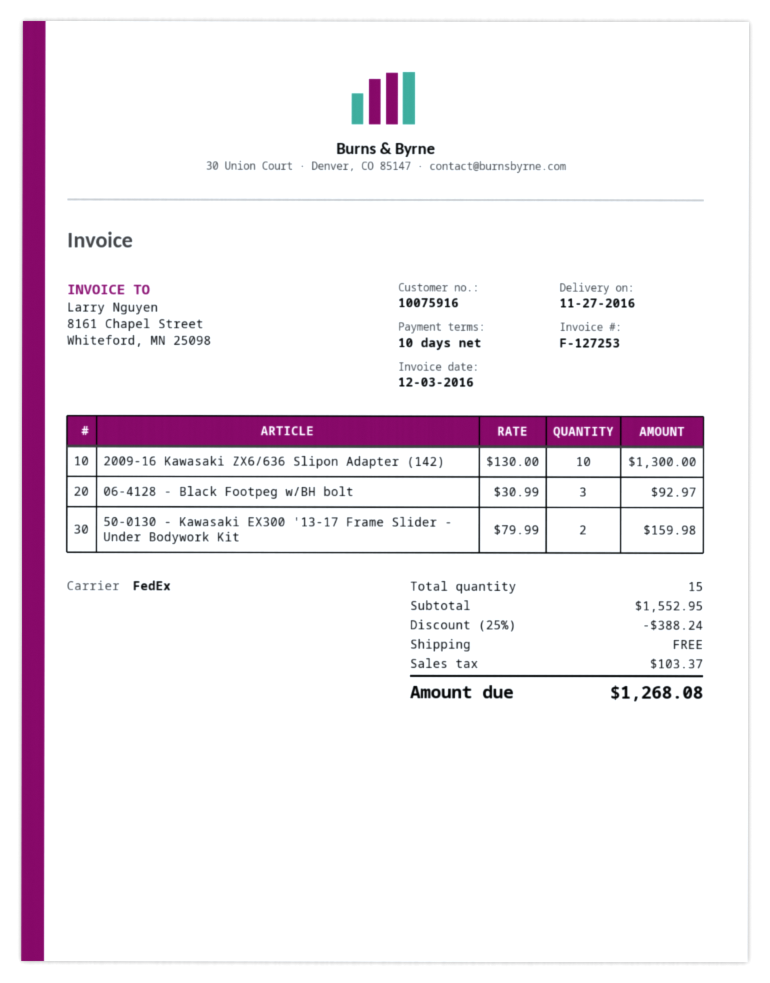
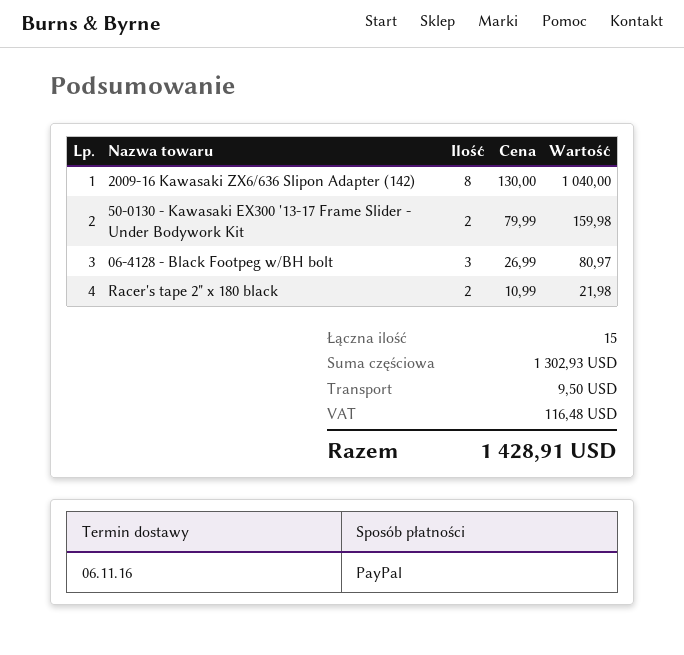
delivery date: 2016-11-27 -> 2016-11-06
2009-16 Kawasaki ZX6/636 Slipon Adapter (142): 10 x 130.00 = 1300.00 -> 8 x 130.00 = 1040.00
06-4128 - Black Footpeg w/BH bolt: 3 x 30.99 = 92.97 -> 3 x 26.99 = 80.97
Racer's tape 2" x 180 black: none -> 2 x 10.99 = 21.98
subtotal: 1552.95 -> 1302.93
discount: 25% = 388.24 -> none
shipping: 0.00 -> 9.50
tax: 103.37 -> 116.48
total: 1268.08 -> 1428.91

